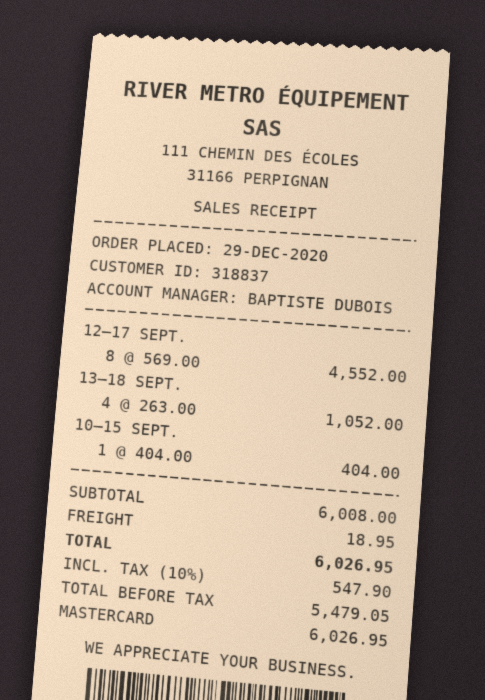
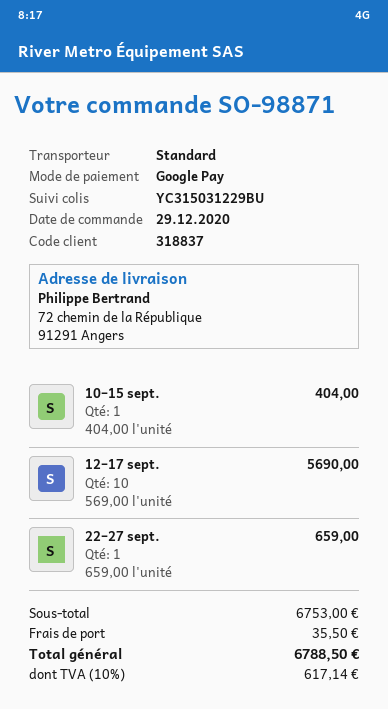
payment method: Mastercard -> Google Pay
12–17 SEPT.: 8 x 569.00 = 4552.00 -> 10 x 569.00 = 5690.00
13–18 SEPT.: 4 x 263.00 = 1052.00 -> none
22–27 sept.: none -> 1 x 659.00 = 659.00
subtotal: 6008.00 -> 6753.00
shipping: 18.95 -> 35.50
tax: 10% = 547.90 -> 10% = 617.14
total: 6026.95 -> 6788.50

